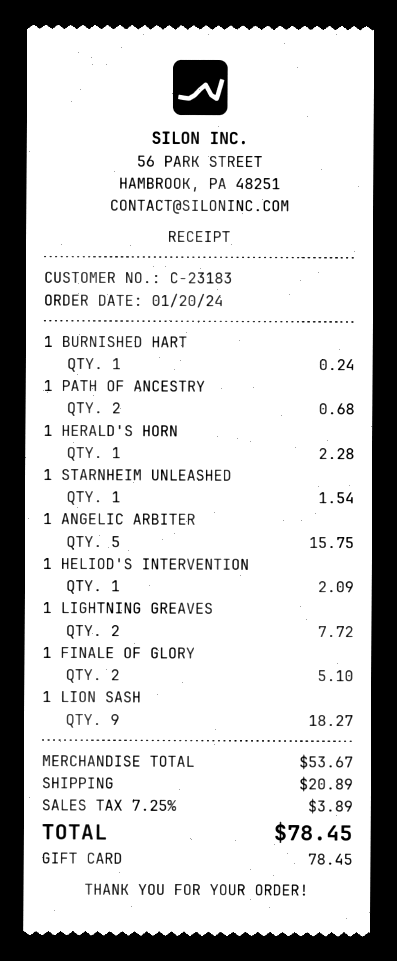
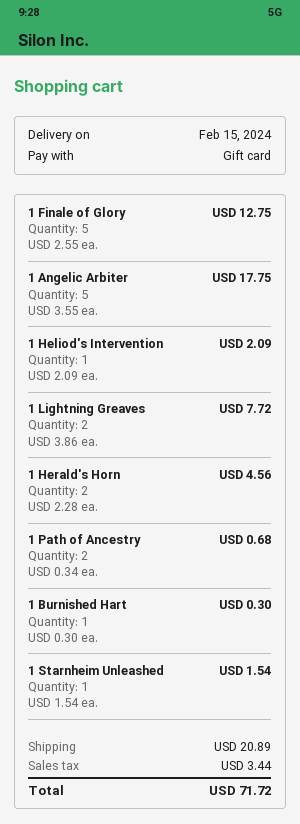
1 BURNISHED HART: 1 for 0.24 -> 1 for 0.30
1 HERALD'S HORN: 1 for 2.28 -> 2 for 4.56
1 ANGELIC ARBITER: 5 for 15.75 -> 5 for 17.75
1 FINALE OF GLORY: 2 for 5.10 -> 5 for 12.75
1 LION SASH: 9 for 18.27 -> none
tax: 3.89 -> 3.44
total: 78.45 -> 71.72

